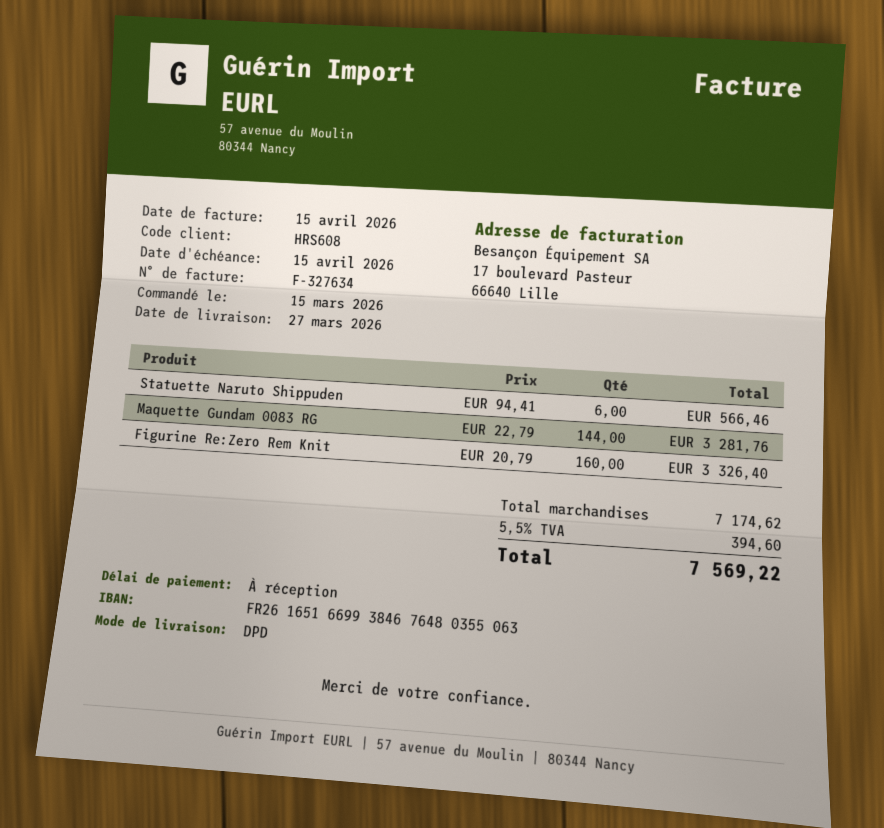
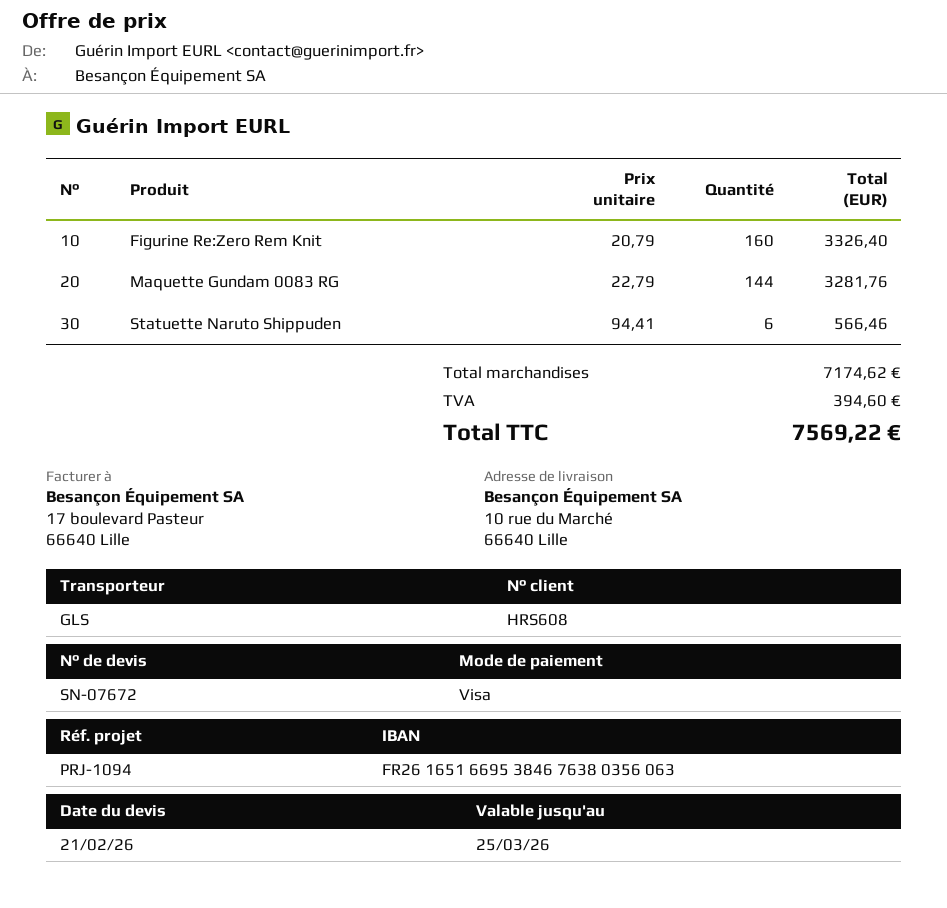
bank account: FR2616516699384676480355063 -> FR2616516695384676380356063
shipping method: DPD -> GLS

